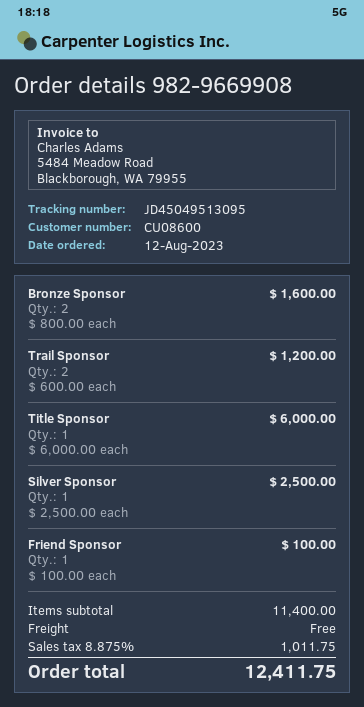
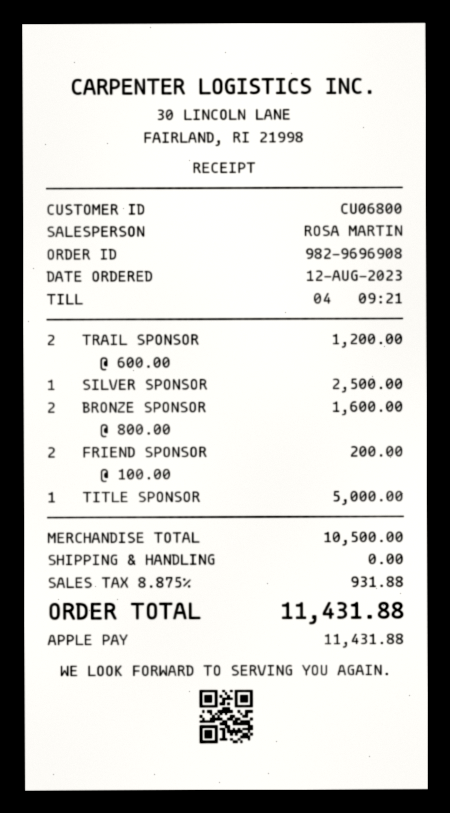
order number: 982-9669908 -> 982-9696908
customer number: CU08600 -> CU06800
Title Sponsor: 1 x 6000.00 = 6000.00 -> 1 x 5000.00 = 5000.00
Friend Sponsor: 1 x 100.00 = 100.00 -> 2 x 100.00 = 200.00
subtotal: 11400.00 -> 10500.00
tax: 8.875% = 1011.75 -> 8.875% = 931.88
total: 12411.75 -> 11431.88

